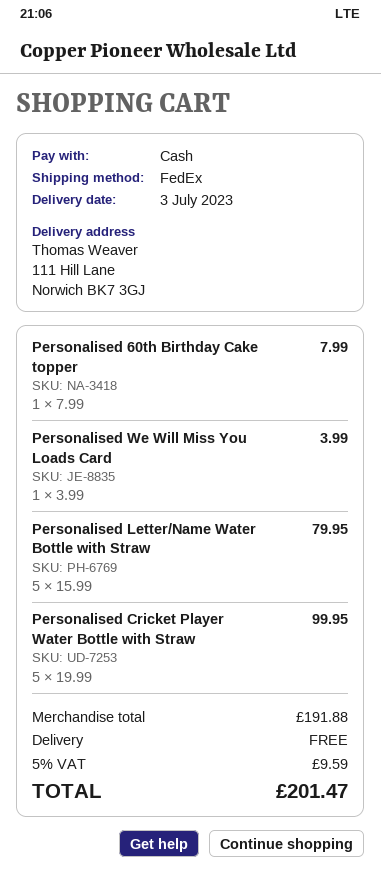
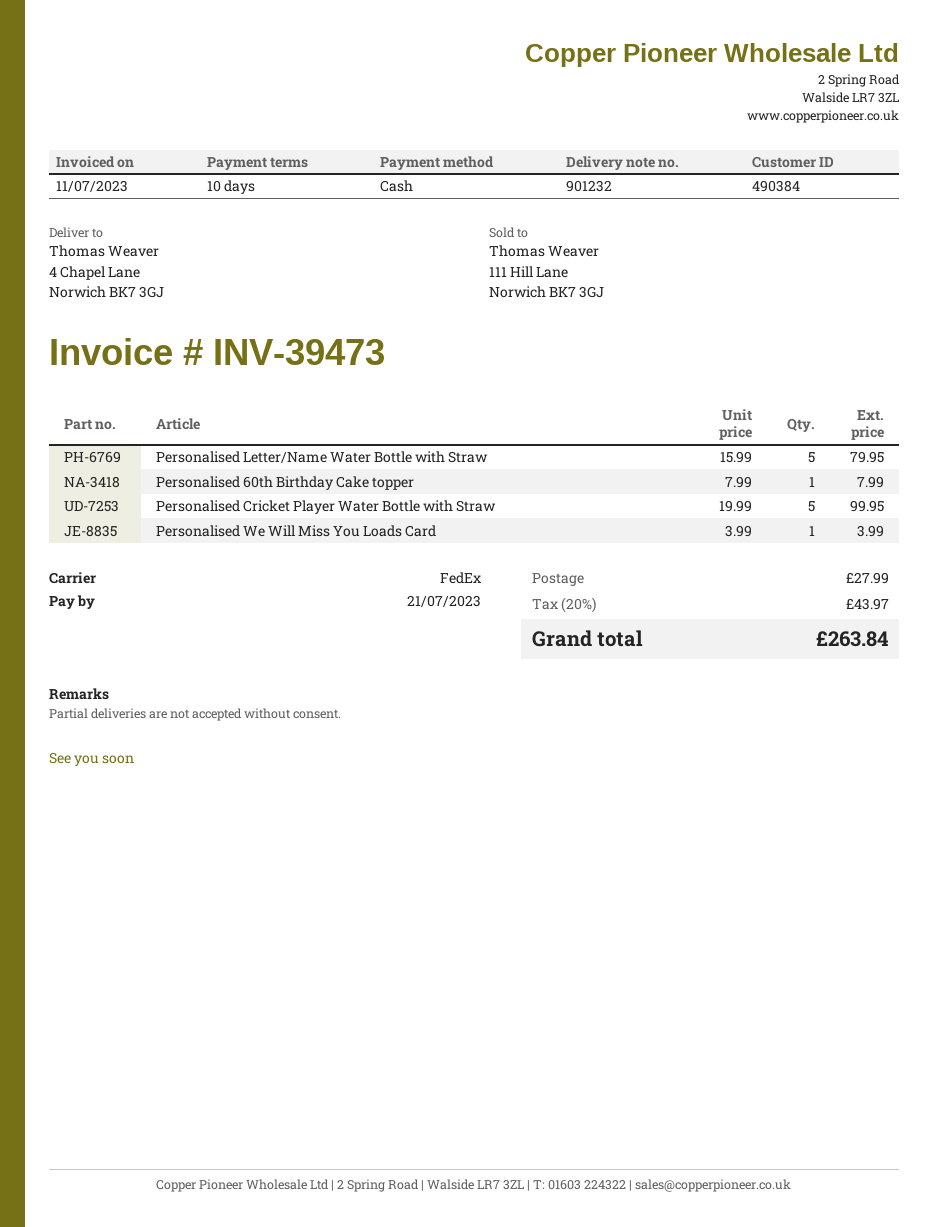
ship to: 111 Hill Lane, Norwich BK7 3GJ -> 4 Chapel Lane, Norwich BK7 3GJ
shipping: 0.00 -> 27.99
tax: 5% = 9.59 -> 20% = 43.97
total: 201.47 -> 263.84

